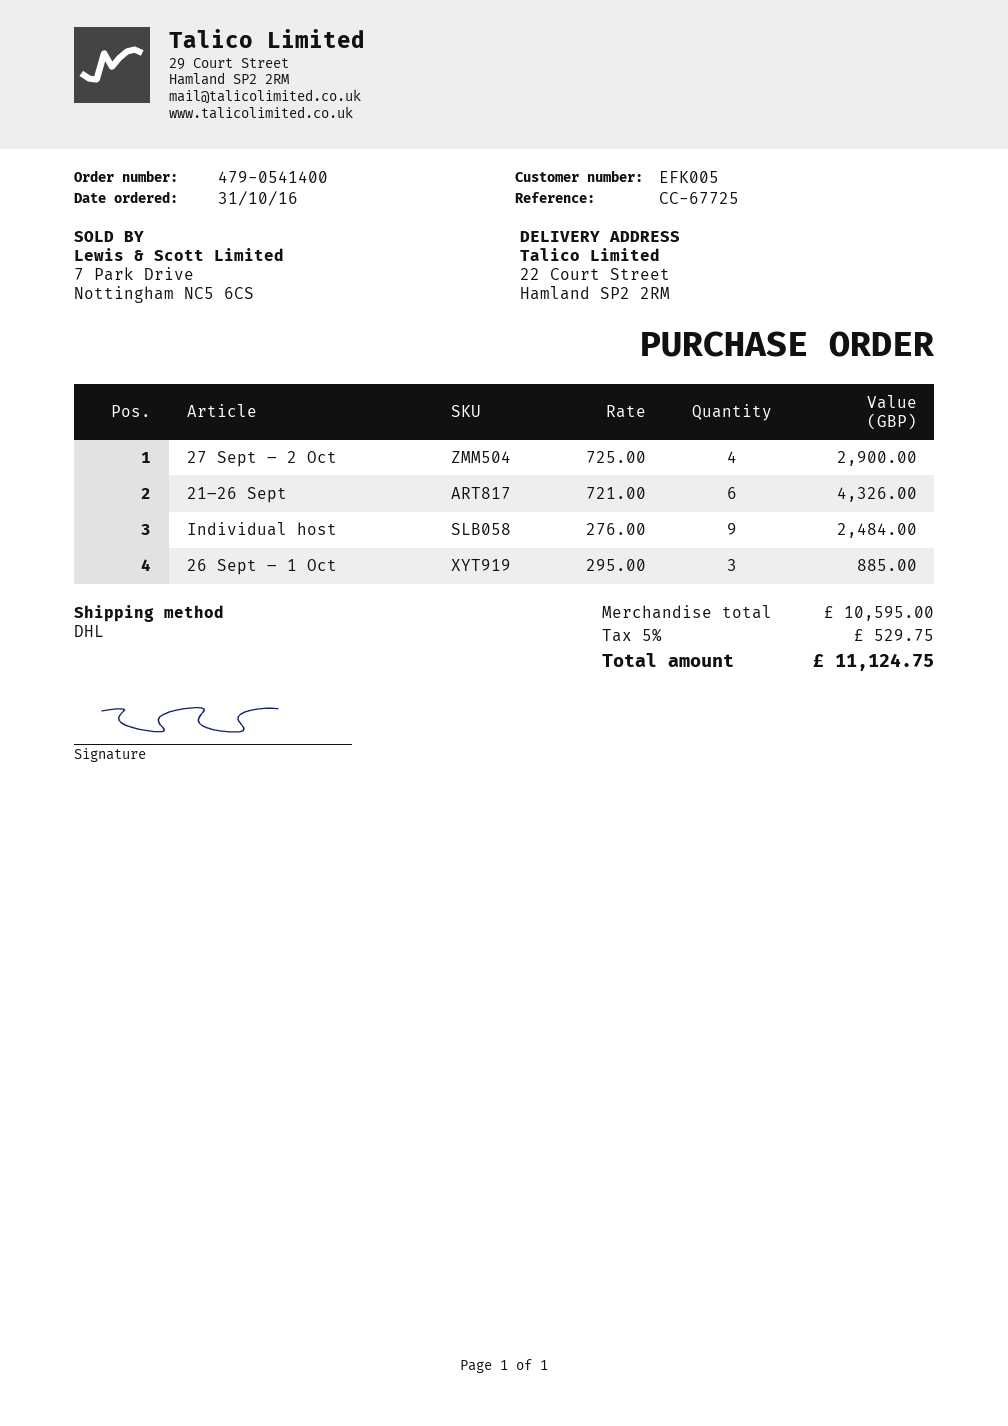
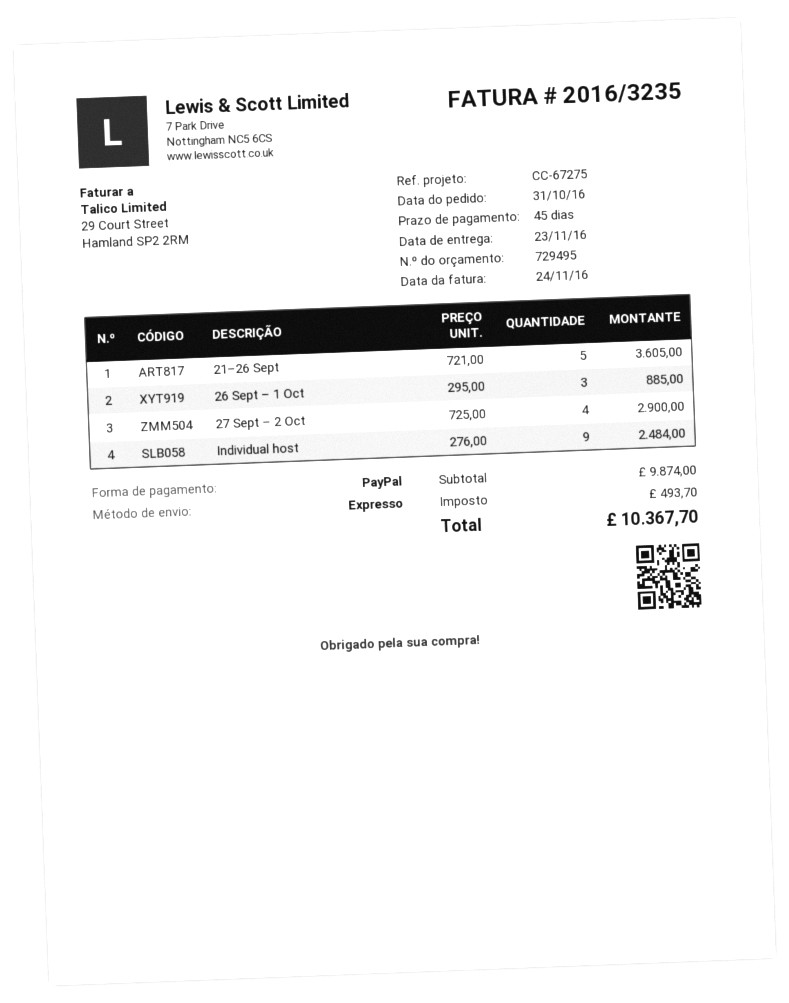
reference: CC-67725 -> CC-67275
shipping method: DHL -> express
21–26 Sept: 6 x 721.00 = 4326.00 -> 5 x 721.00 = 3605.00
subtotal: 10595.00 -> 9874.00
tax: 529.75 -> 493.70
total: 11124.75 -> 10367.70

